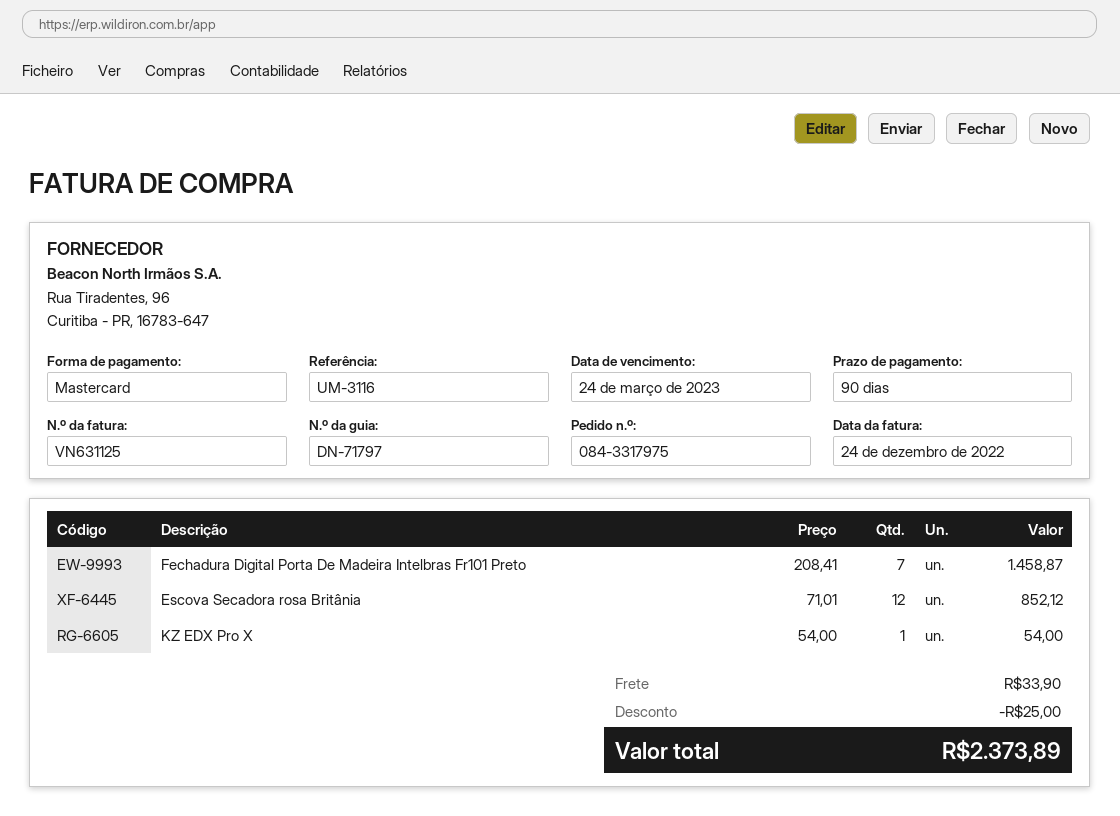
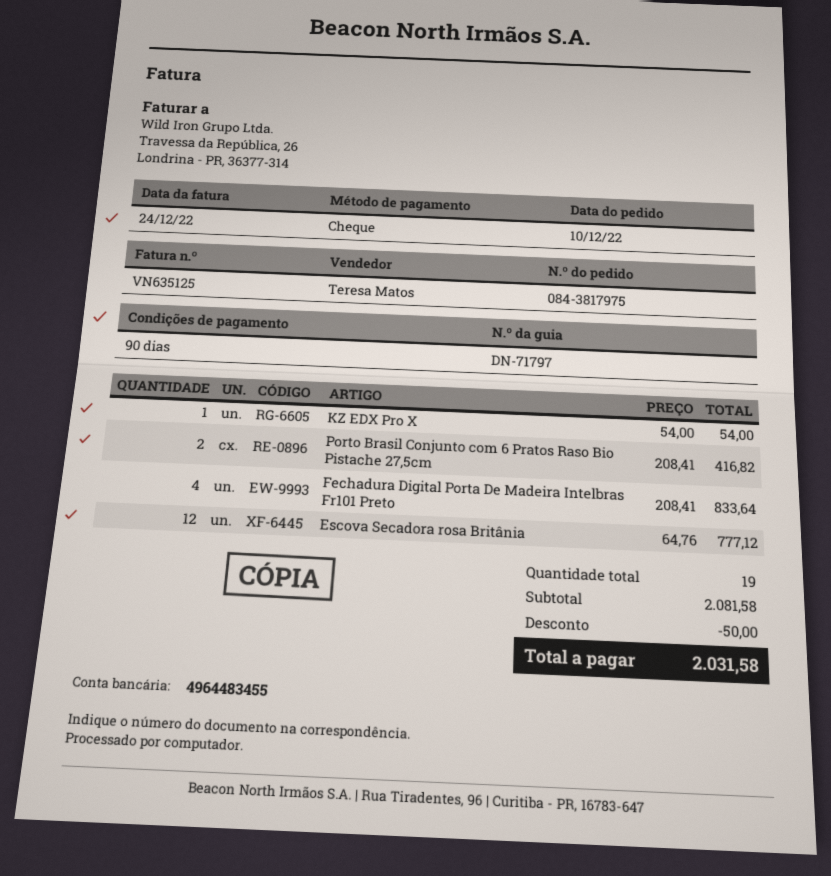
order number: 084-3317975 -> 084-3817975
invoice number: VN631125 -> VN635125
payment method: Mastercard -> cheque
Fechadura Digital Porta De Madeira Intelbras Fr101 Preto: 7 x 208.41 = 1458.87 -> 4 x 208.41 = 833.64
Escova Secadora rosa Britânia: 12 x 71.01 = 852.12 -> 12 x 64.76 = 777.12
Porto Brasil Conjunto com 6 Pratos Raso Bio Pistache 27,5cm: none -> 2 x 208.41 = 416.82
discount: 25.00 -> 50.00
shipping: 33.90 -> none
total: 2373.89 -> 2031.58

